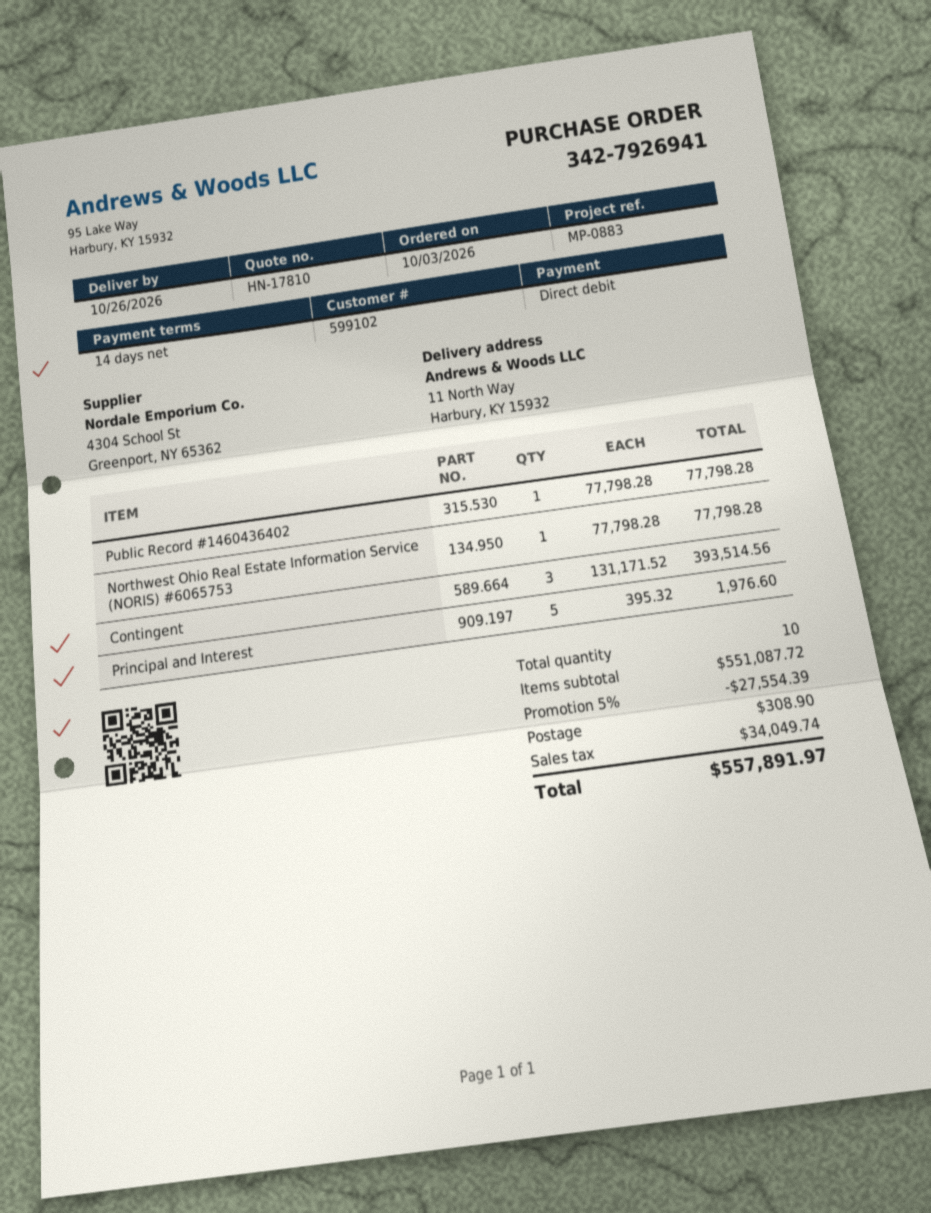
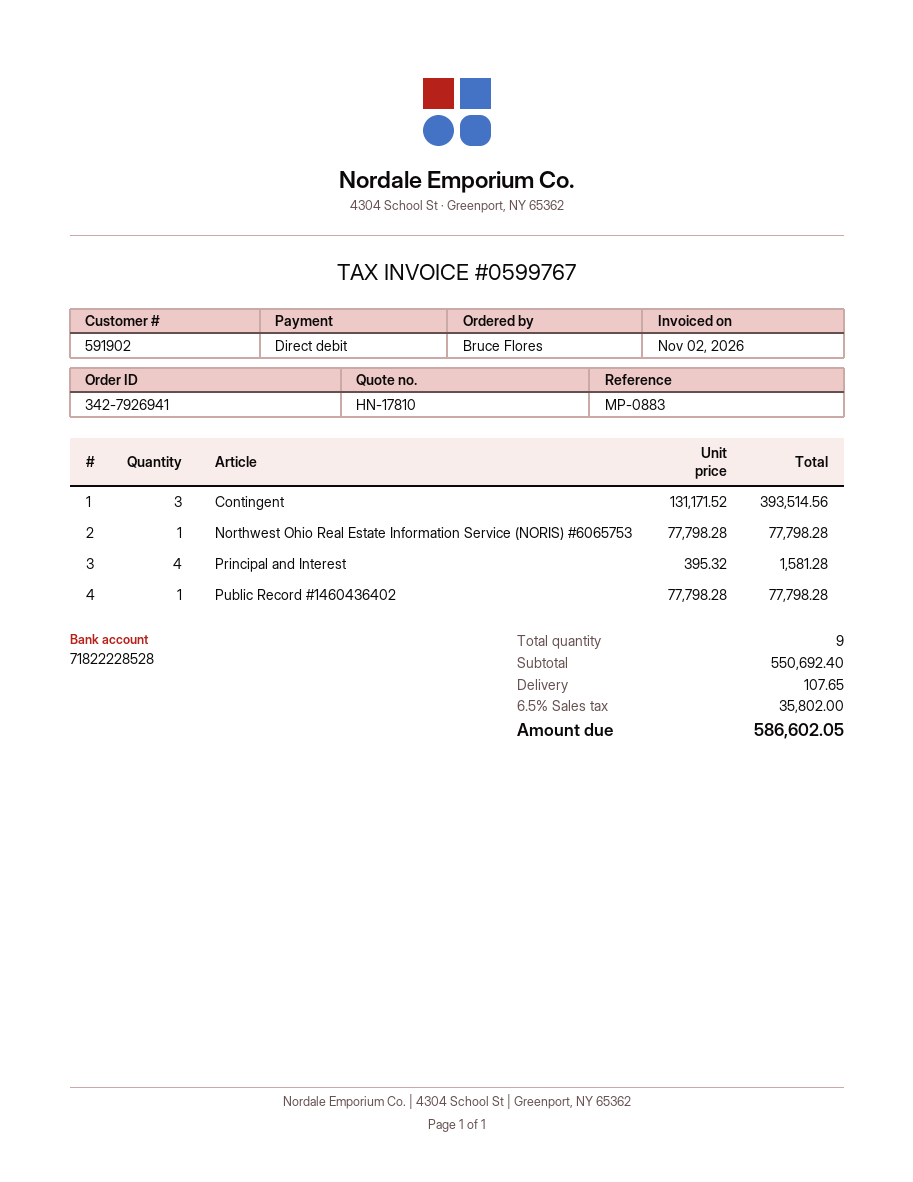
customer number: 599102 -> 591902
Principal and Interest: 5 x 395.32 = 1976.60 -> 4 x 395.32 = 1581.28
total quantity: 10 -> 9
subtotal: 551087.72 -> 550692.40
discount: 5% = 27554.39 -> none
shipping: 308.90 -> 107.65
tax: 34049.74 -> 35802.00
total: 557891.97 -> 586602.05

